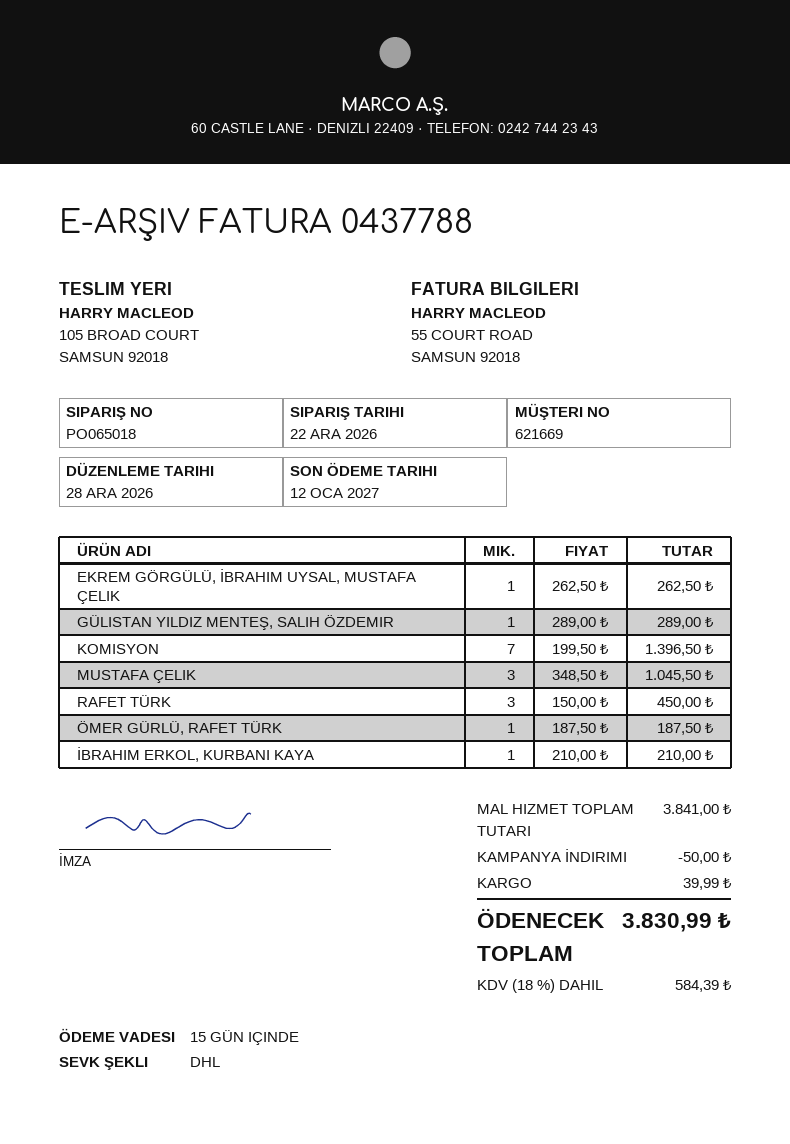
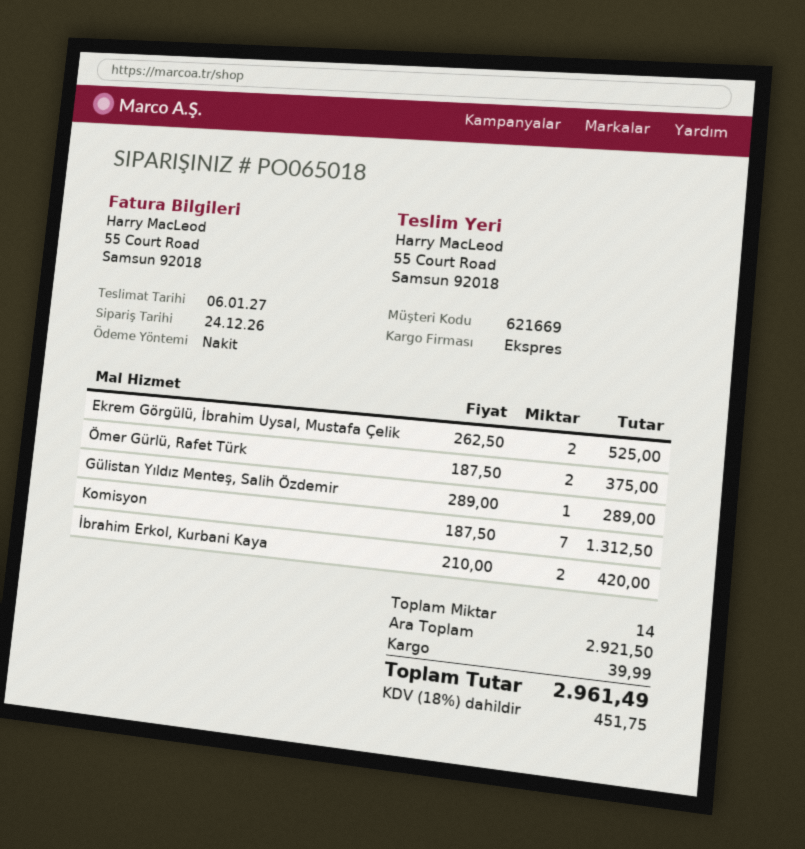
order date: 2026-12-22 -> 2026-12-24
shipping method: DHL -> express
ship to: 105 BROAD COURT, SAMSUN 92018 -> 55 Court Road, Samsun 92018
EKREM GÖRGÜLÜ, İBRAHIM UYSAL, MUSTAFA ÇELIK: 1 x 262.50 = 262.50 -> 2 x 262.50 = 525.00
KOMISYON: 7 x 199.50 = 1396.50 -> 7 x 187.50 = 1312.50
MUSTAFA ÇELIK: 3 x 348.50 = 1045.50 -> none
RAFET TÜRK: 3 x 150.00 = 450.00 -> none
ÖMER GÜRLÜ, RAFET TÜRK: 1 x 187.50 = 187.50 -> 2 x 187.50 = 375.00
İBRAHIM ERKOL, KURBANI KAYA: 1 x 210.00 = 210.00 -> 2 x 210.00 = 420.00
subtotal: 3841.00 -> 2921.50
discount: 50.00 -> none
tax: 18% = 584.39 -> 18% = 451.75
total: 3830.99 -> 2961.49

